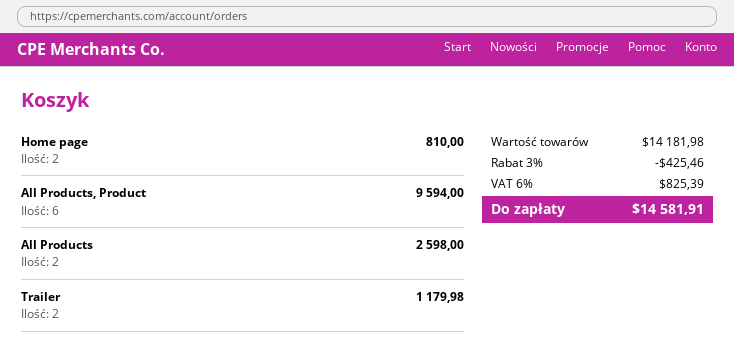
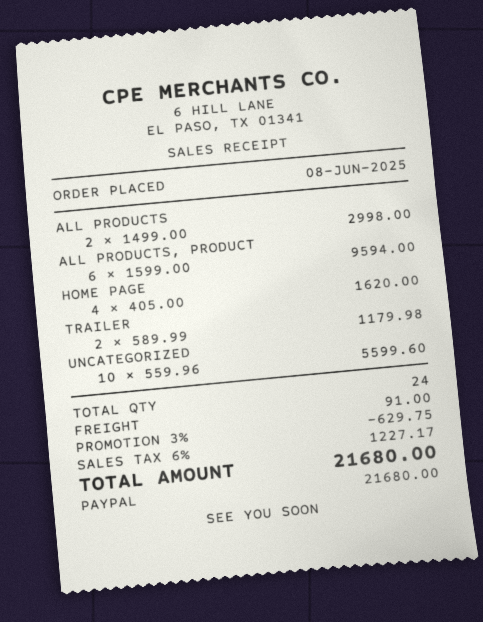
Home page: 2 for 810.00 -> 4 for 1620.00
All Products: 2 for 2598.00 -> 2 for 2998.00
UNCATEGORIZED: none -> 10 for 5599.60
discount: 3% = 425.46 -> 3% = 629.75
shipping: none -> 91.00
tax: 6% = 825.39 -> 6% = 1227.17
total: 14581.91 -> 21680.00

